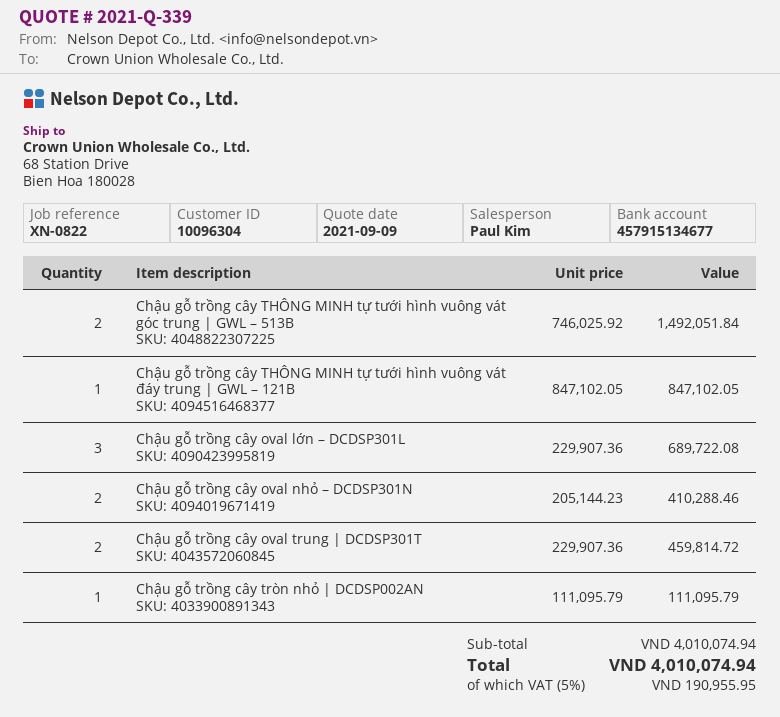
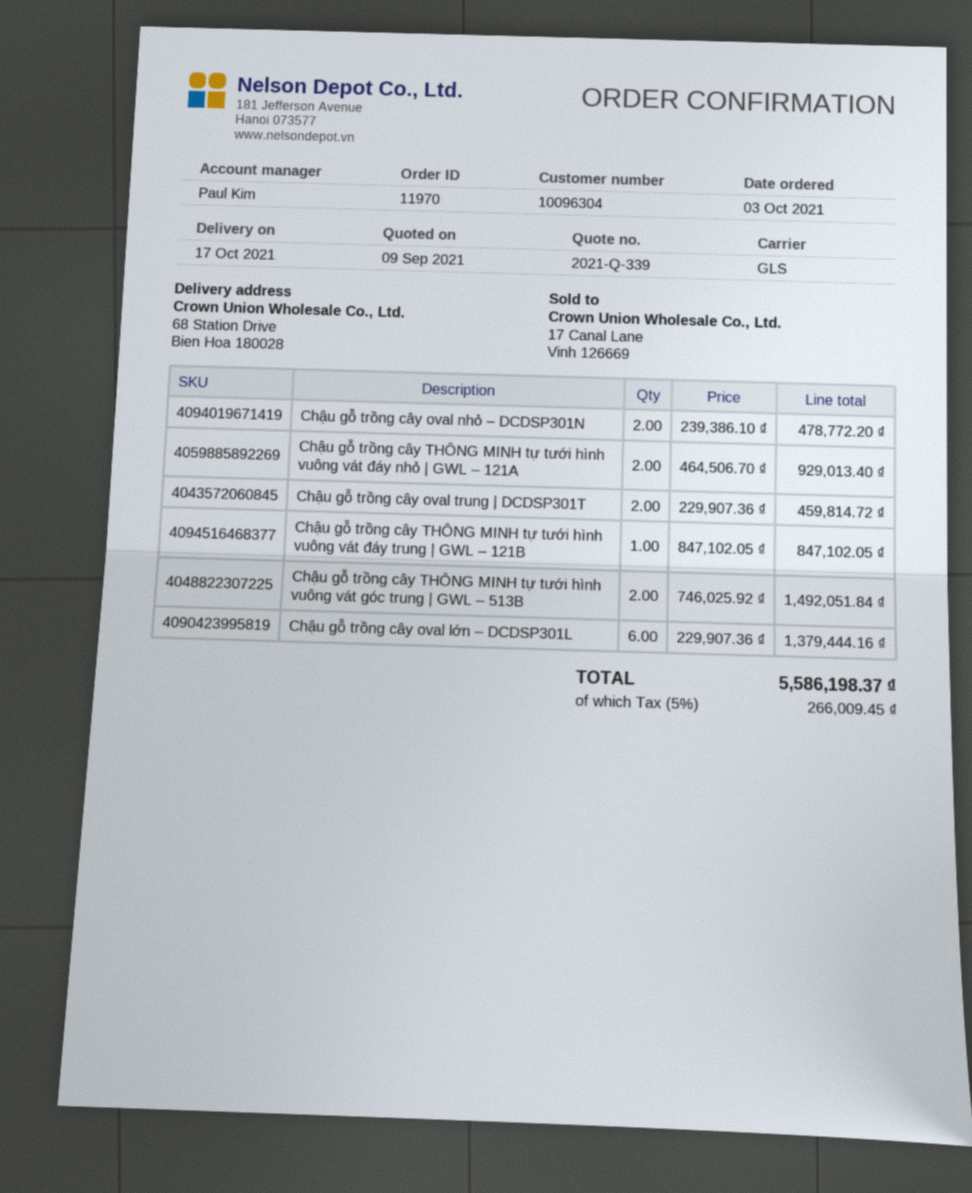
Chậu gỗ trồng cây oval lớn – DCDSP301L: 3 x 229907.36 = 689722.08 -> 6 x 229907.36 = 1379444.16
Chậu gỗ trồng cây oval nhỏ – DCDSP301N: 2 x 205144.23 = 410288.46 -> 2 x 239386.10 = 478772.20
Chậu gỗ trồng cây tròn nhỏ | DCDSP002AN: 1 x 111095.79 = 111095.79 -> none
Chậu gỗ trồng cây THÔNG MINH tự tưới hình vuông vát đáy nhỏ | GWL – 121A: none -> 2 x 464506.70 = 929013.40
tax: 5% = 190955.95 -> 5% = 266009.45
total: 4010074.94 -> 5586198.37

